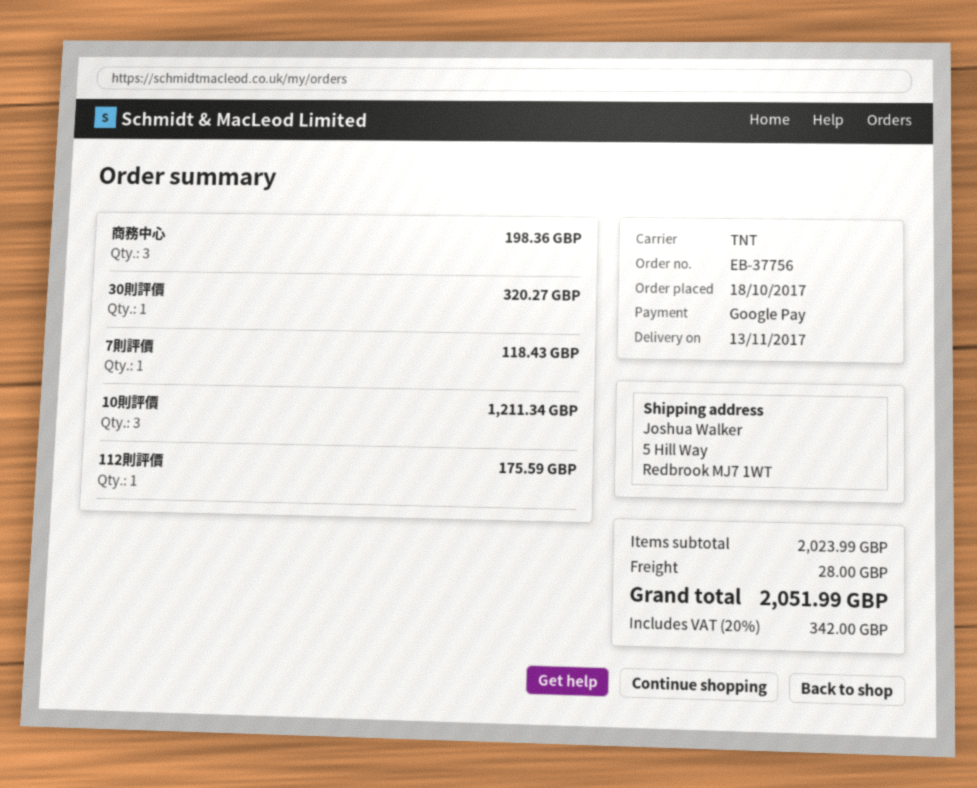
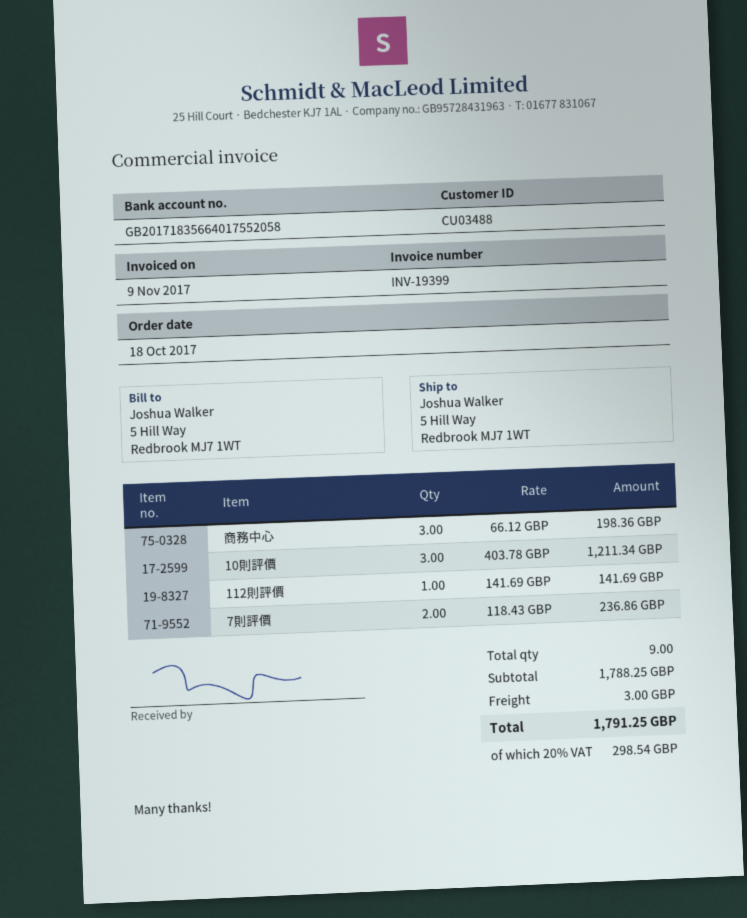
30則評價: 1 for 320.27 -> none
7則評價: 1 for 118.43 -> 2 for 236.86
112則評價: 1 for 175.59 -> 1 for 141.69
subtotal: 2023.99 -> 1788.25
shipping: 28.00 -> 3.00
tax: 20% = 342.00 -> 20% = 298.54
total: 2051.99 -> 1791.25

